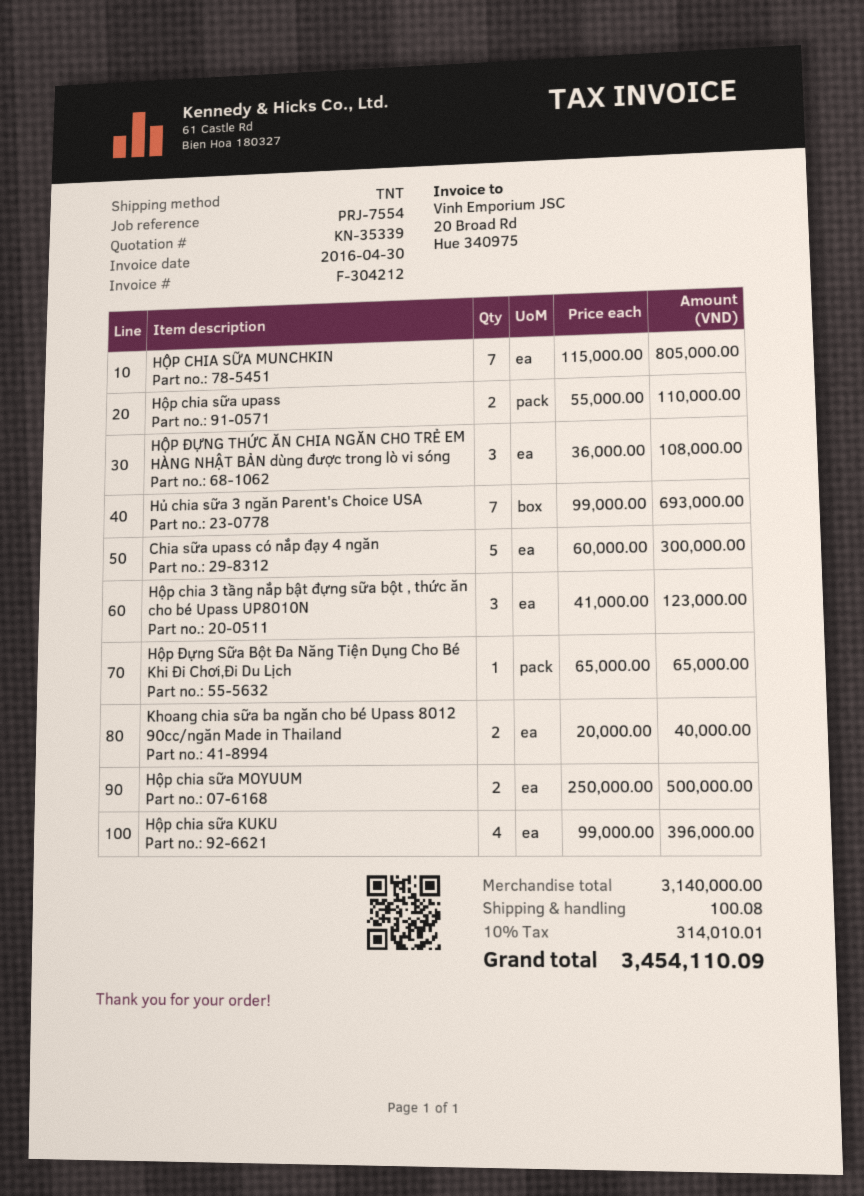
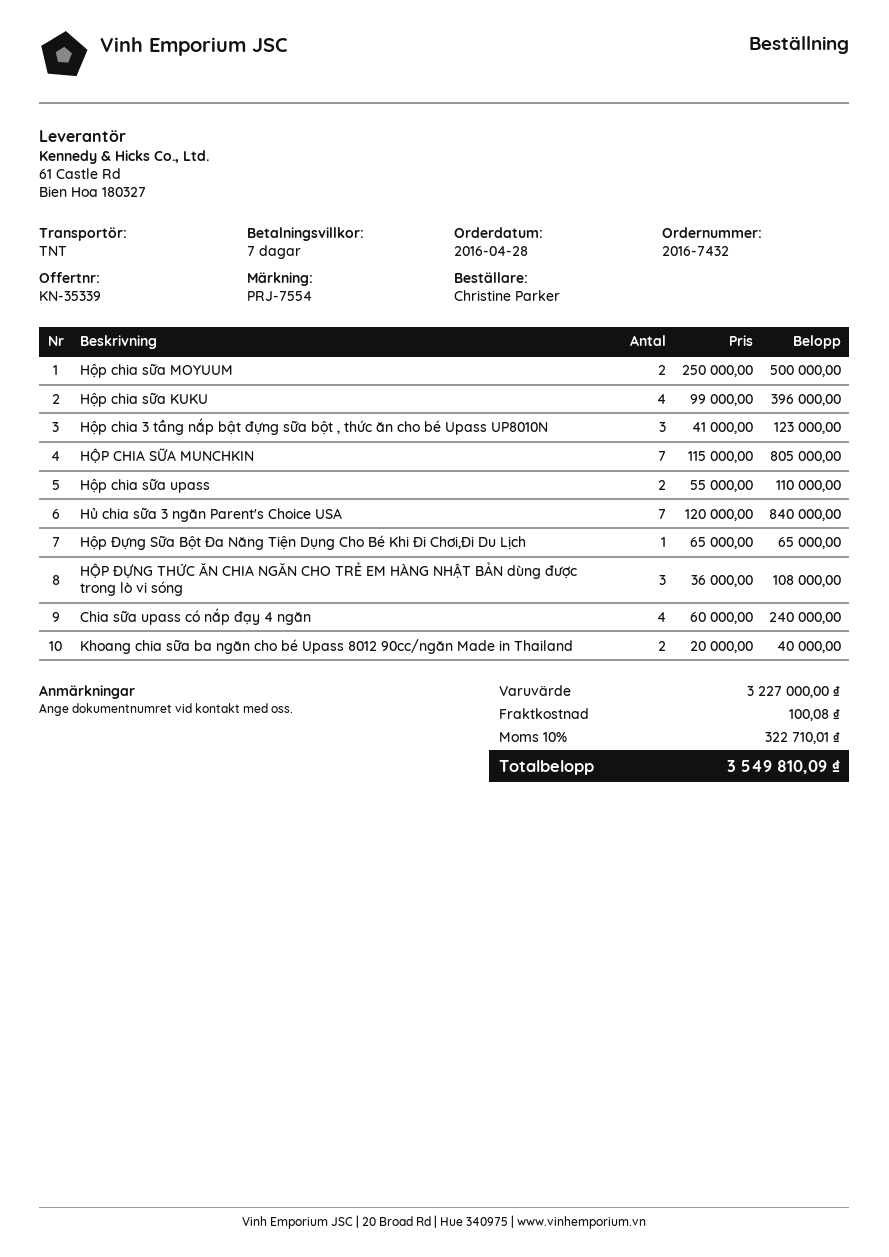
Hủ chia sữa 3 ngăn Parent's Choice USA: 7 x 99000.00 = 693000.00 -> 7 x 120000.00 = 840000.00
Chia sữa upass có nắp đạy 4 ngăn: 5 x 60000.00 = 300000.00 -> 4 x 60000.00 = 240000.00
subtotal: 3140000.00 -> 3227000.00
tax: 10% = 314010.01 -> 10% = 322710.01
total: 3454110.09 -> 3549810.09

